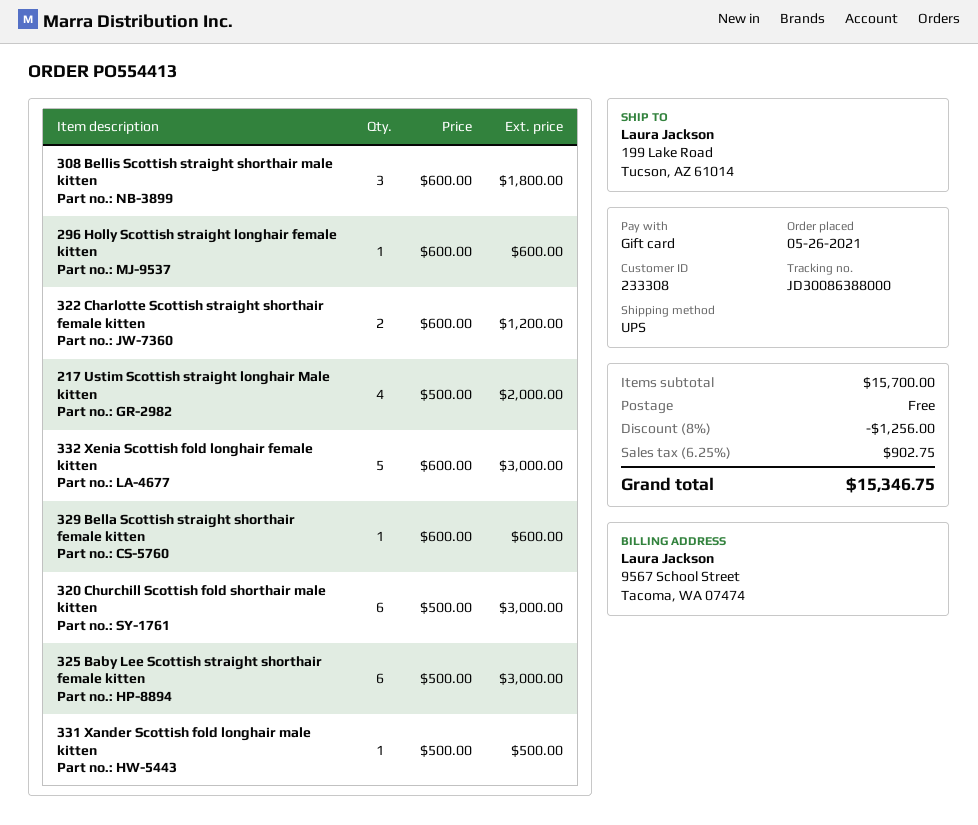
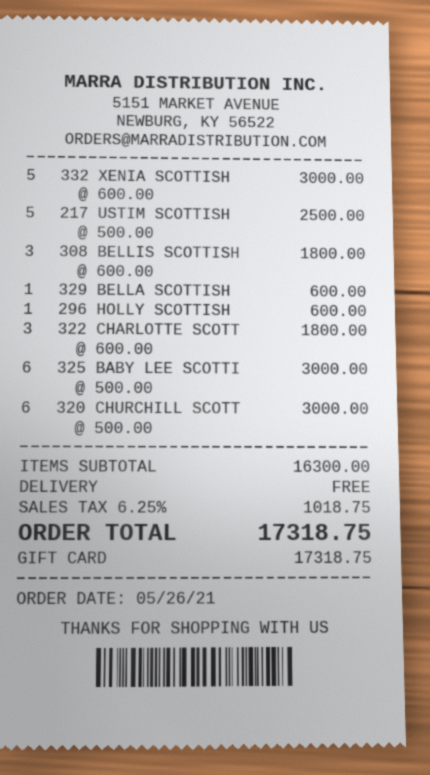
322 Charlotte Scottish straight shorthair female kitten: 2 x 600.00 = 1200.00 -> 3 x 600.00 = 1800.00
217 Ustim Scottish straight longhair Male kitten: 4 x 500.00 = 2000.00 -> 5 x 500.00 = 2500.00
331 Xander Scottish fold longhair male kitten: 1 x 500.00 = 500.00 -> none
subtotal: 15700.00 -> 16300.00
discount: 8% = 1256.00 -> none
tax: 6.25% = 902.75 -> 6.25% = 1018.75
total: 15346.75 -> 17318.75

